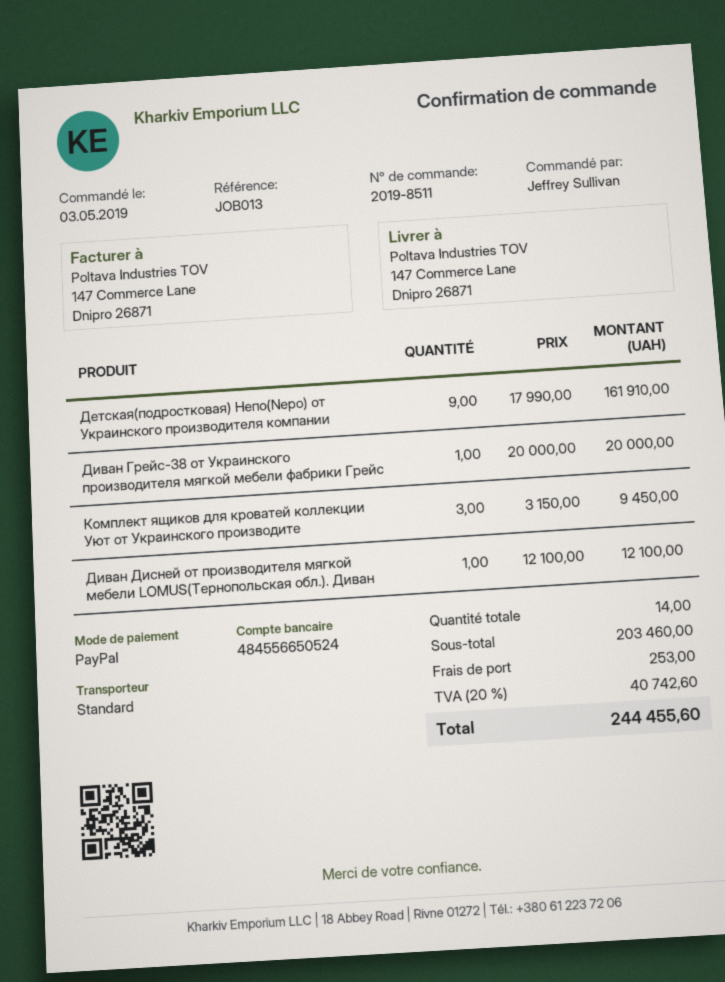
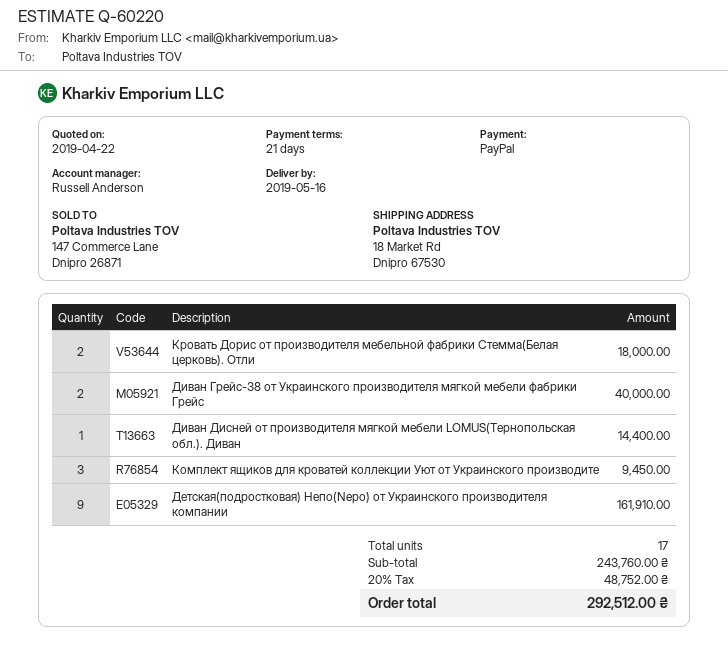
ship to: 147 Commerce Lane, Dnipro 26871 -> 18 Market Rd, Dnipro 67530
Диван Грейс-38 от Украинского производителя мягкой мебели фабрики Грейс: 1 for 20000.00 -> 2 for 40000.00
Диван Дисней от производителя мягкой мебели LOMUS(Тернопольская обл.). Диван: 1 for 12100.00 -> 1 for 14400.00
Кровать Дорис от производителя мебельной фабрики Стемма(Белая церковь). Отли: none -> 2 for 18000.00
total quantity: 14 -> 17
subtotal: 203460.00 -> 243760.00
shipping: 253.00 -> none
tax: 20% = 40742.60 -> 20% = 48752.00
total: 244455.60 -> 292512.00

